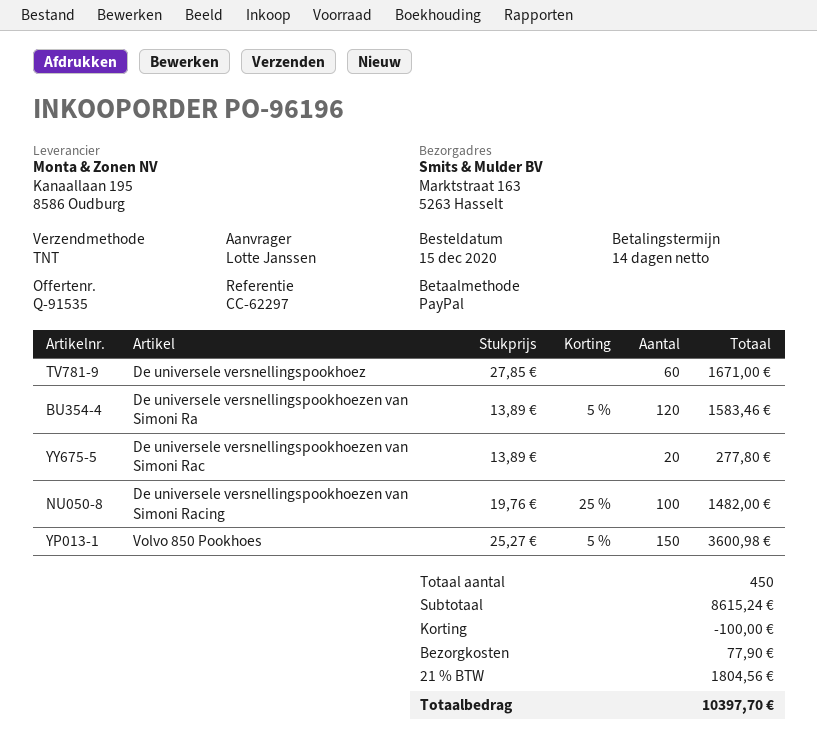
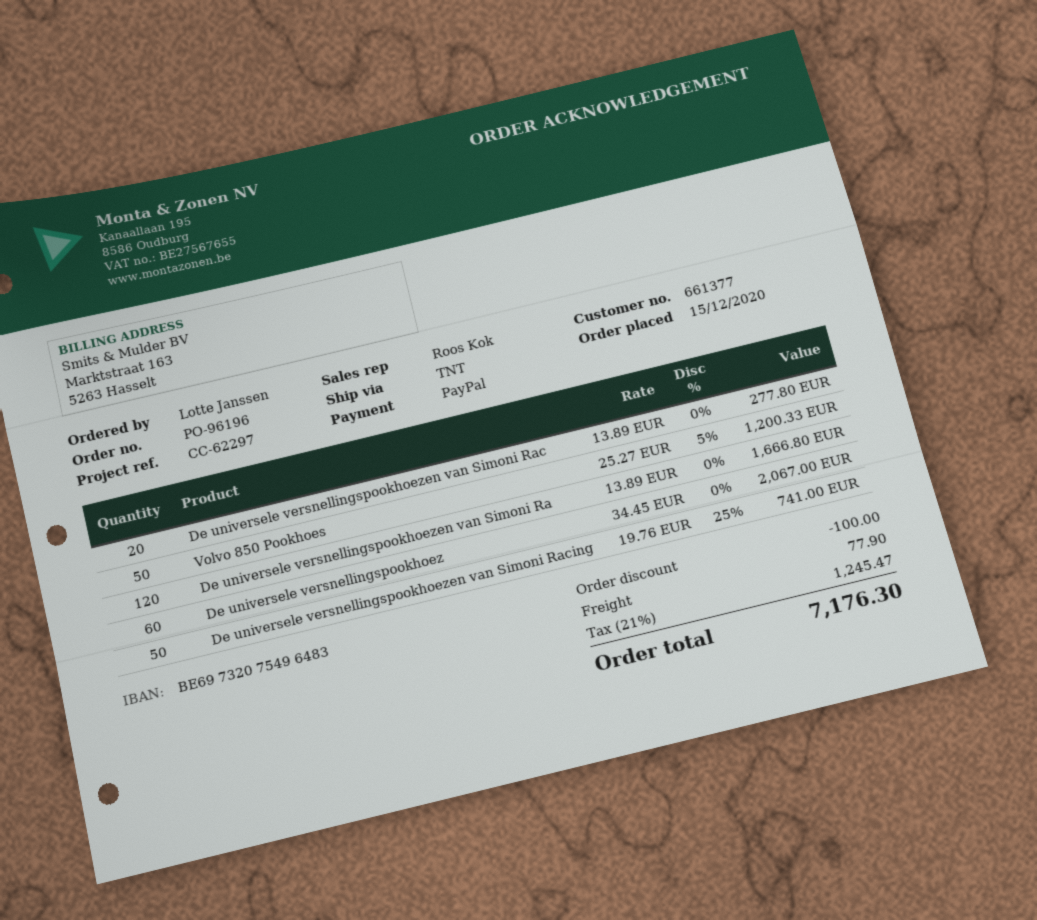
De universele versnellingspookhoez: 60 x 27.85 = 1671.00 -> 60 x 34.45 = 2067.00
De universele versnellingspookhoezen van Simoni Ra: 120 x 13.89 - 5% = 1583.46 -> 120 x 13.89 = 1666.80
De universele versnellingspookhoezen van Simoni Racing: 100 x 19.76 - 25% = 1482.00 -> 50 x 19.76 - 25% = 741.00
Volvo 850 Pookhoes: 150 x 25.27 - 5% = 3600.98 -> 50 x 25.27 - 5% = 1200.33
tax: 21% = 1804.56 -> 21% = 1245.47
total: 10397.70 -> 7176.30

